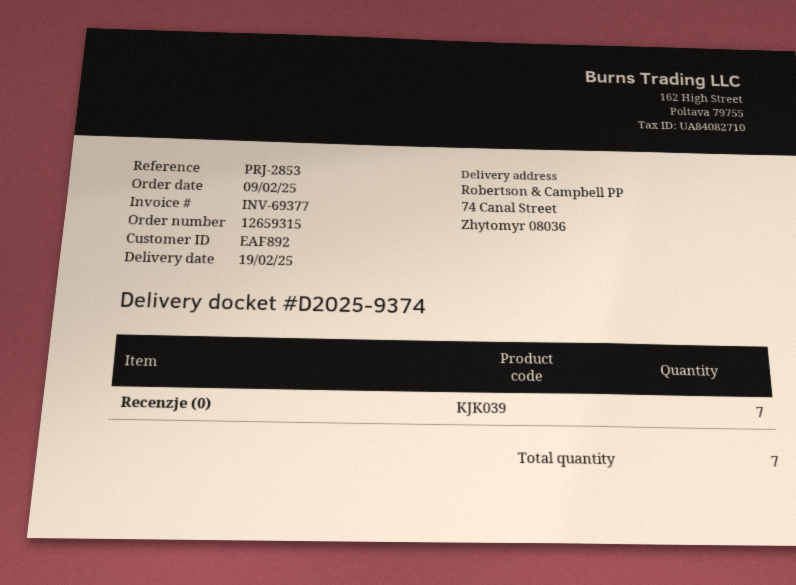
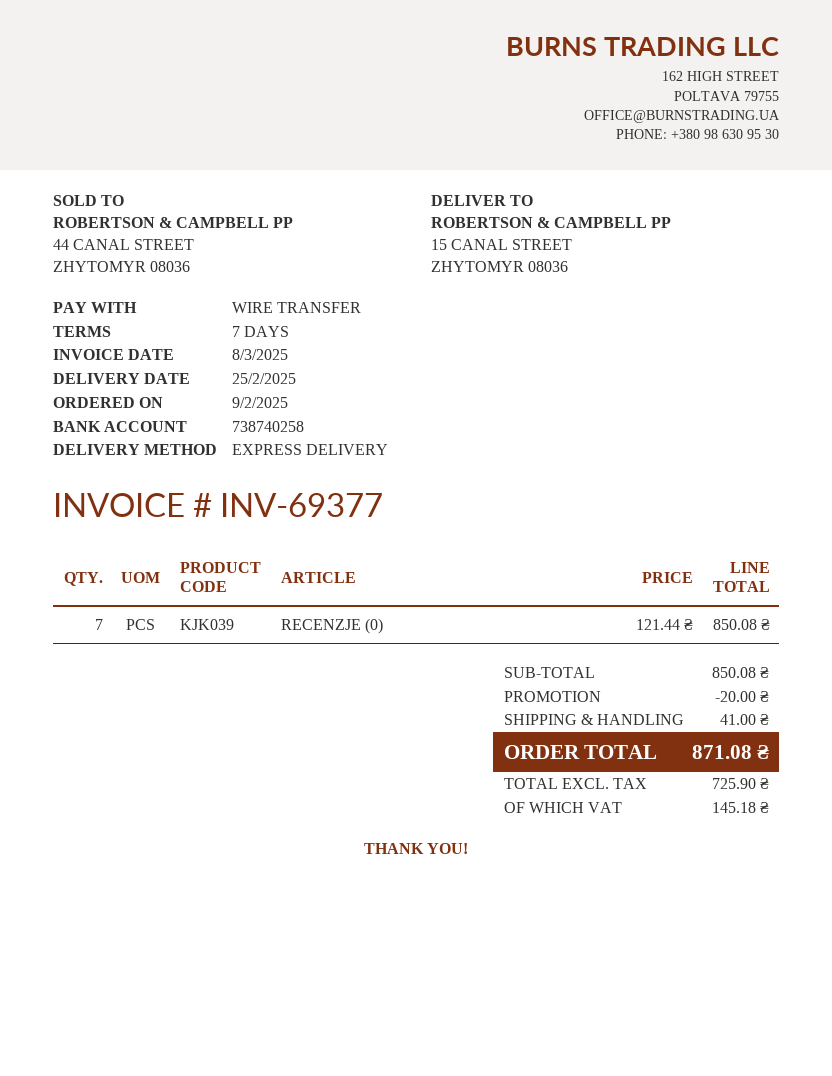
delivery date: 2025-02-19 -> 2025-02-25
ship to: 74 Canal Street, Zhytomyr 08036 -> 15 CANAL STREET, ZHYTOMYR 08036

